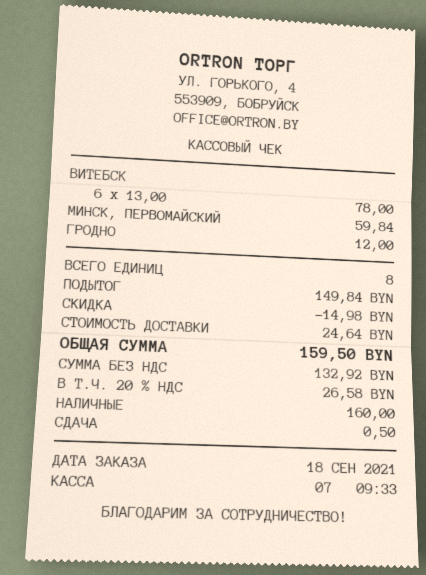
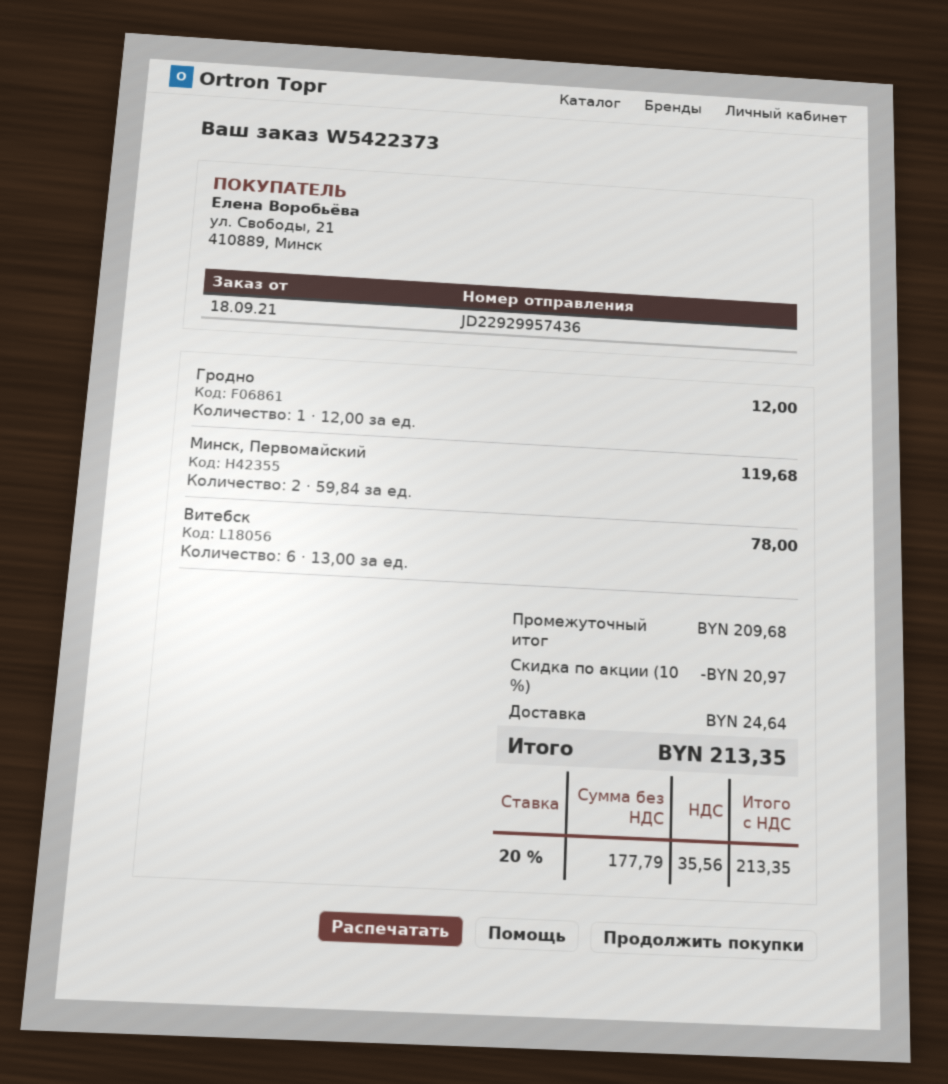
МИНСК, ПЕРВОМАЙСКИЙ: 1 x 59.84 = 59.84 -> 2 x 59.84 = 119.68
subtotal: 149.84 -> 209.68
discount: 14.98 -> 20.97
net: 132.92 -> 177.79
tax: 20% = 26.58 -> 20% = 35.56
total: 159.50 -> 213.35

